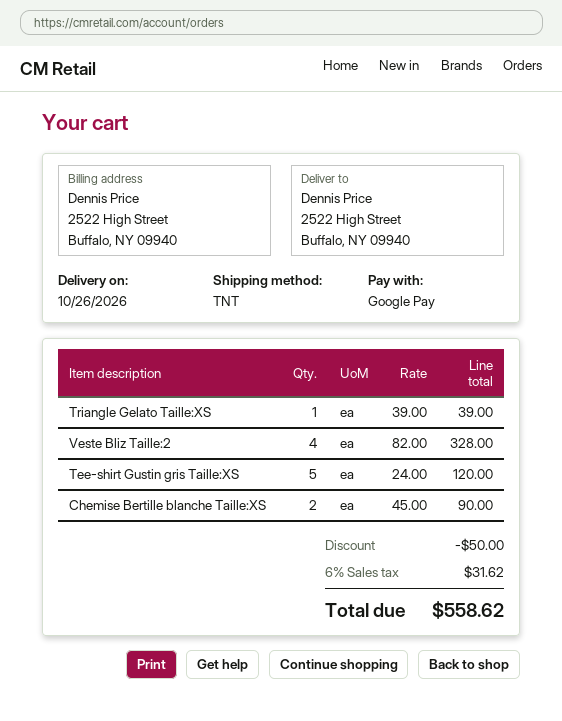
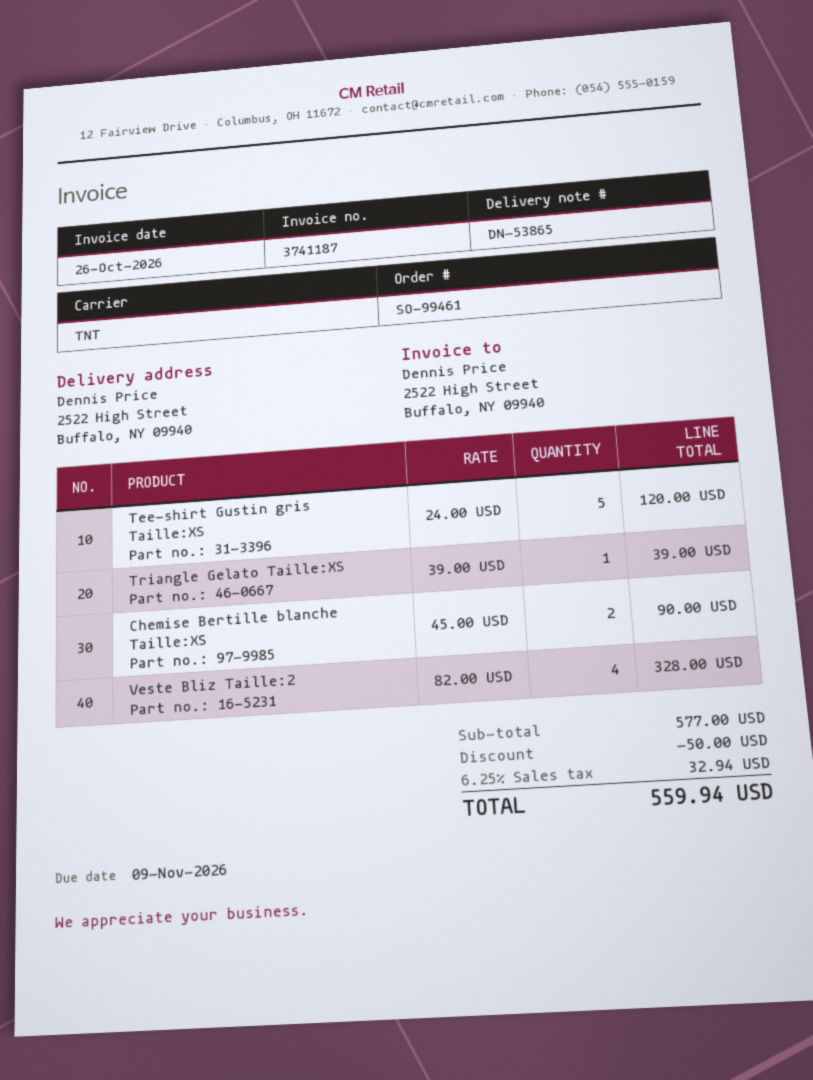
tax: 6% = 31.62 -> 6.25% = 32.94
total: 558.62 -> 559.94

